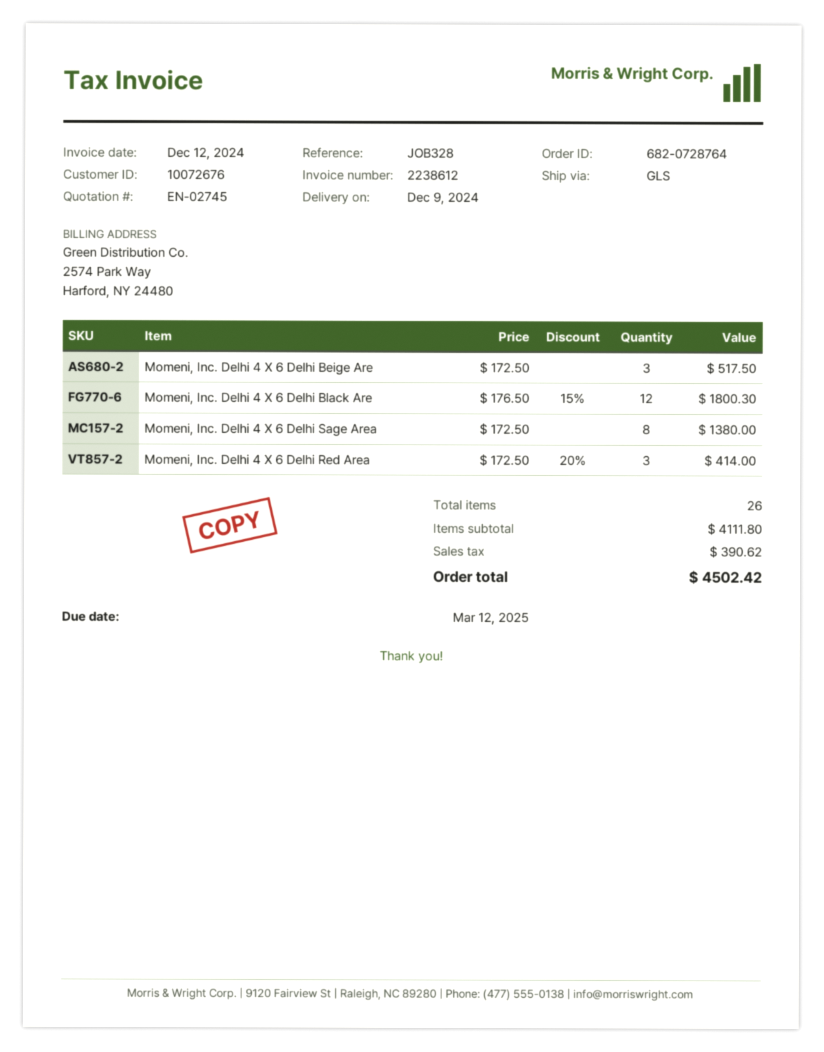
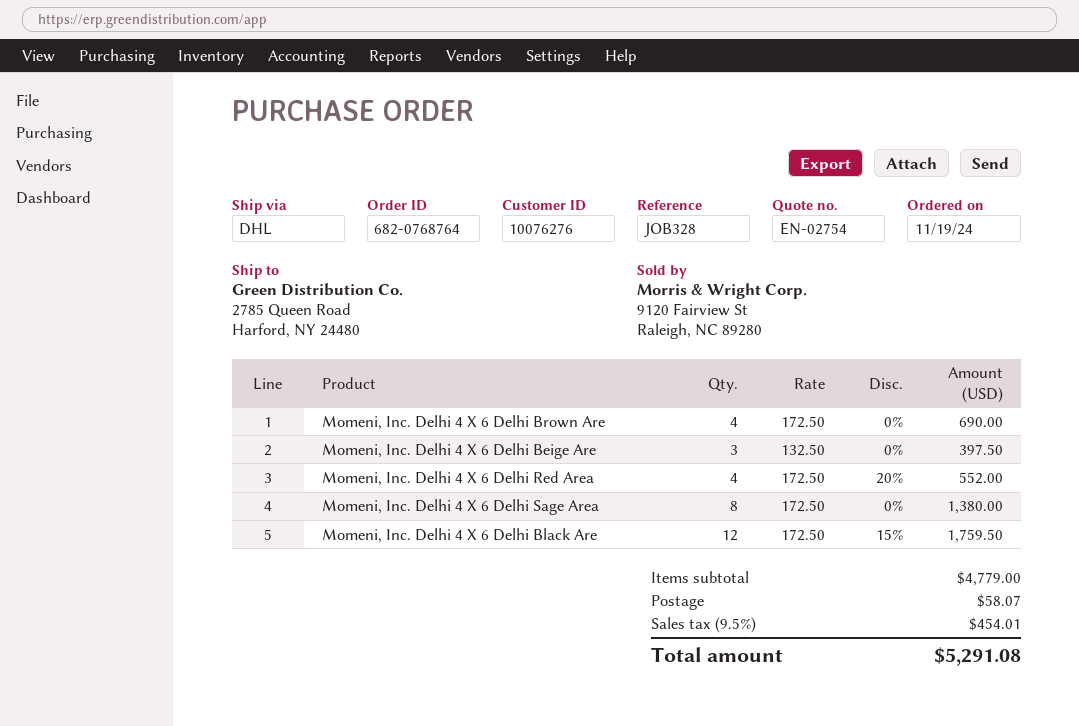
quote number: EN-02745 -> EN-02754
order number: 682-0728764 -> 682-0768764
customer number: 10072676 -> 10076276
shipping method: GLS -> DHL
Momeni, Inc. Delhi 4 X 6 Delhi Beige Are: 3 x 172.50 = 517.50 -> 3 x 132.50 = 397.50
Momeni, Inc. Delhi 4 X 6 Delhi Black Are: 12 x 176.50 - 15% = 1800.30 -> 12 x 172.50 - 15% = 1759.50
Momeni, Inc. Delhi 4 X 6 Delhi Red Area: 3 x 172.50 - 20% = 414.00 -> 4 x 172.50 - 20% = 552.00
Momeni, Inc. Delhi 4 X 6 Delhi Brown Are: none -> 4 x 172.50 = 690.00
subtotal: 4111.80 -> 4779.00
shipping: none -> 58.07
tax: 390.62 -> 454.01
total: 4502.42 -> 5291.08

